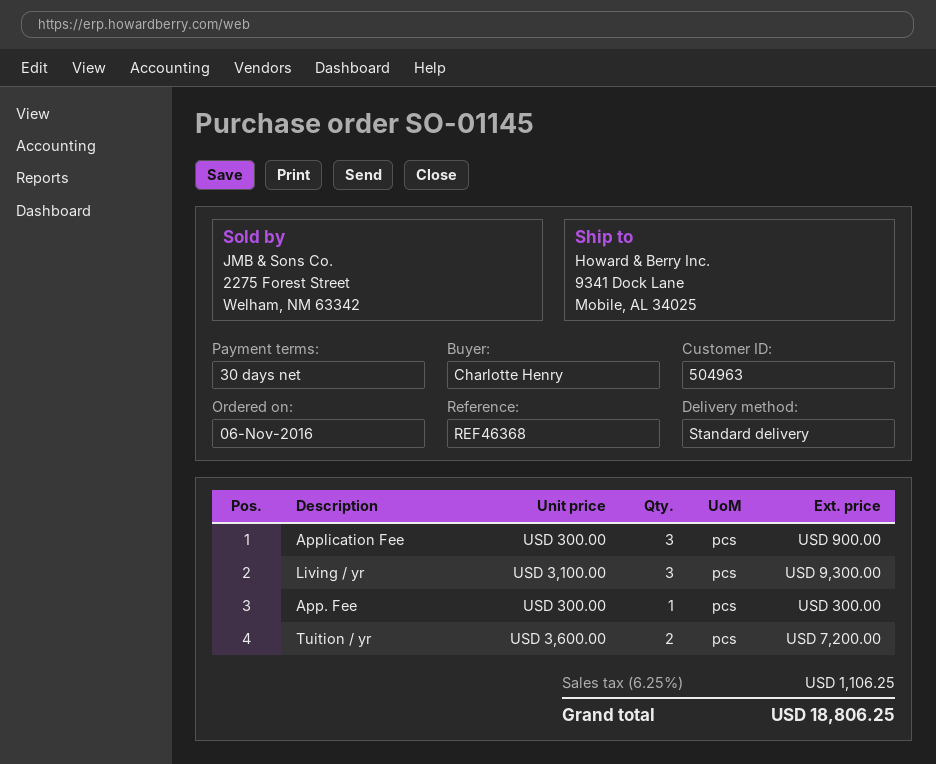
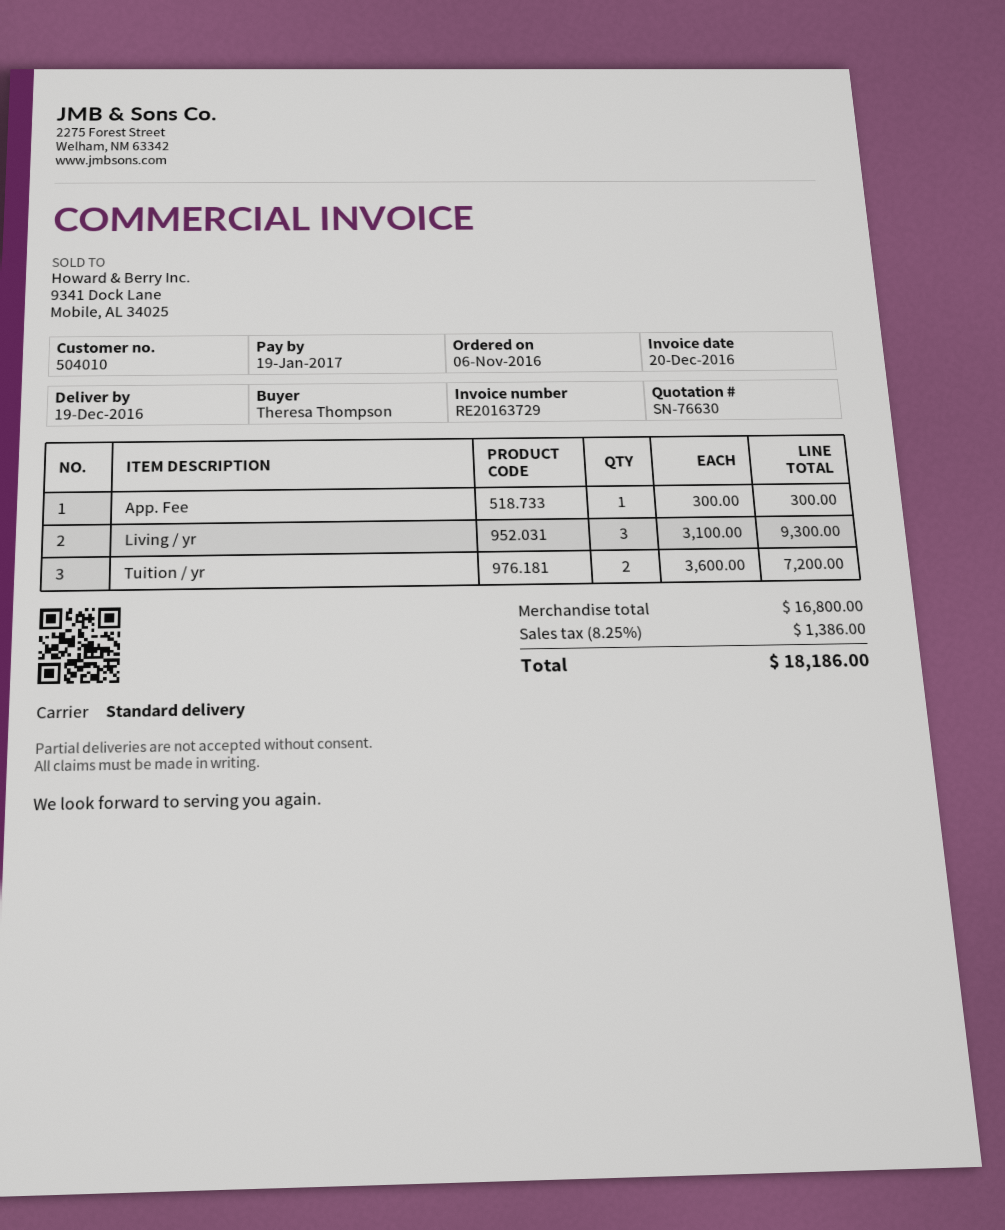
customer number: 504963 -> 504010
ordered by: Charlotte Henry -> Theresa Thompson
Application Fee: 3 x 300.00 = 900.00 -> none
tax: 6.25% = 1106.25 -> 8.25% = 1386.00
total: 18806.25 -> 18186.00

